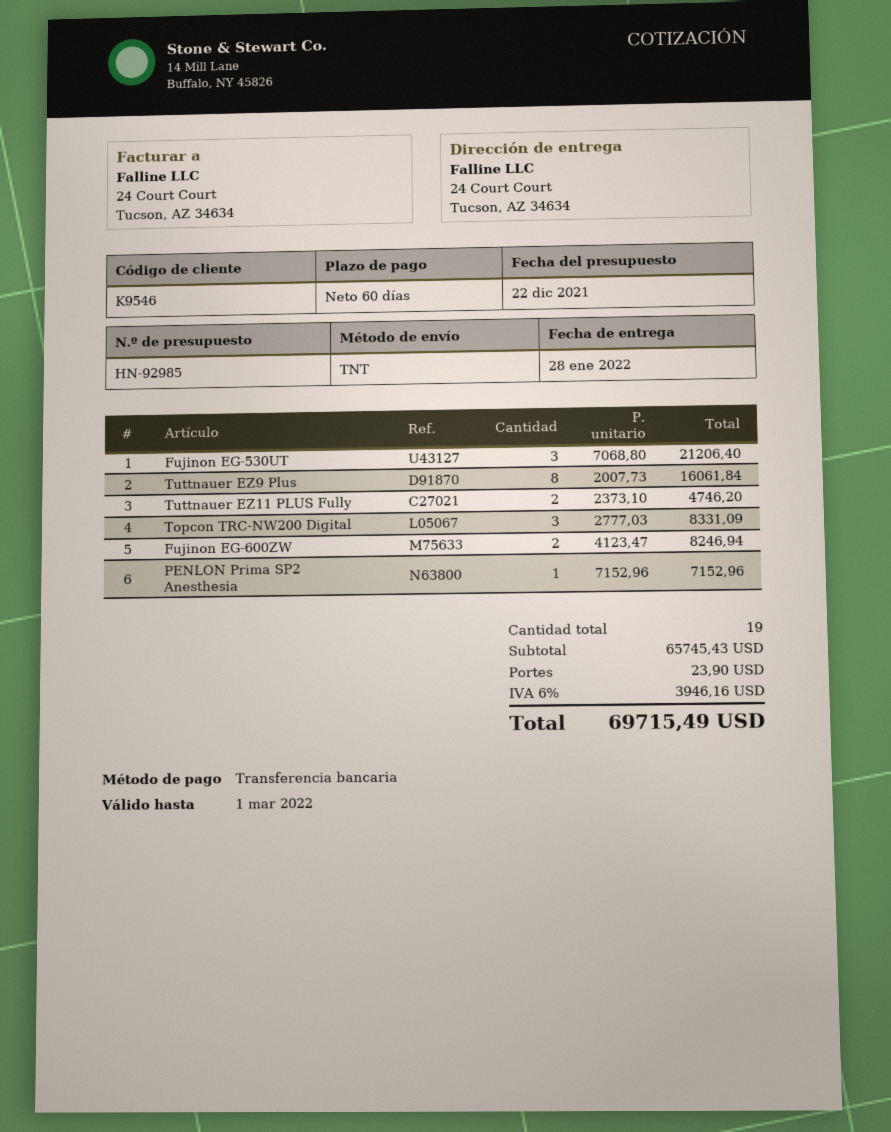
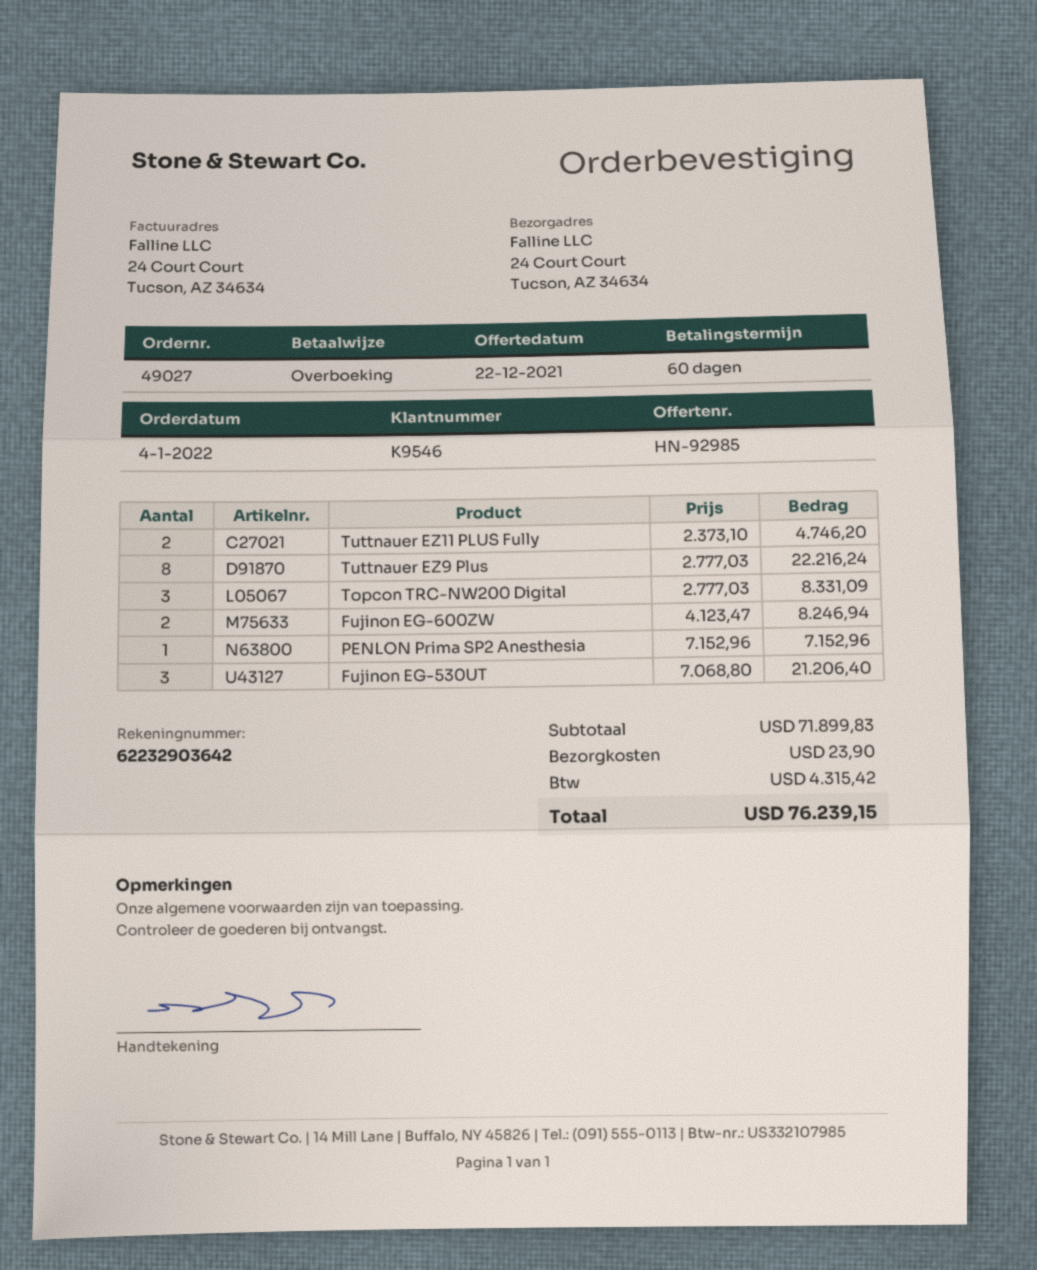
Tuttnauer EZ9 Plus: 8 x 2007.73 = 16061.84 -> 8 x 2777.03 = 22216.24
subtotal: 65745.43 -> 71899.83
tax: 3946.16 -> 4315.42
total: 69715.49 -> 76239.15

